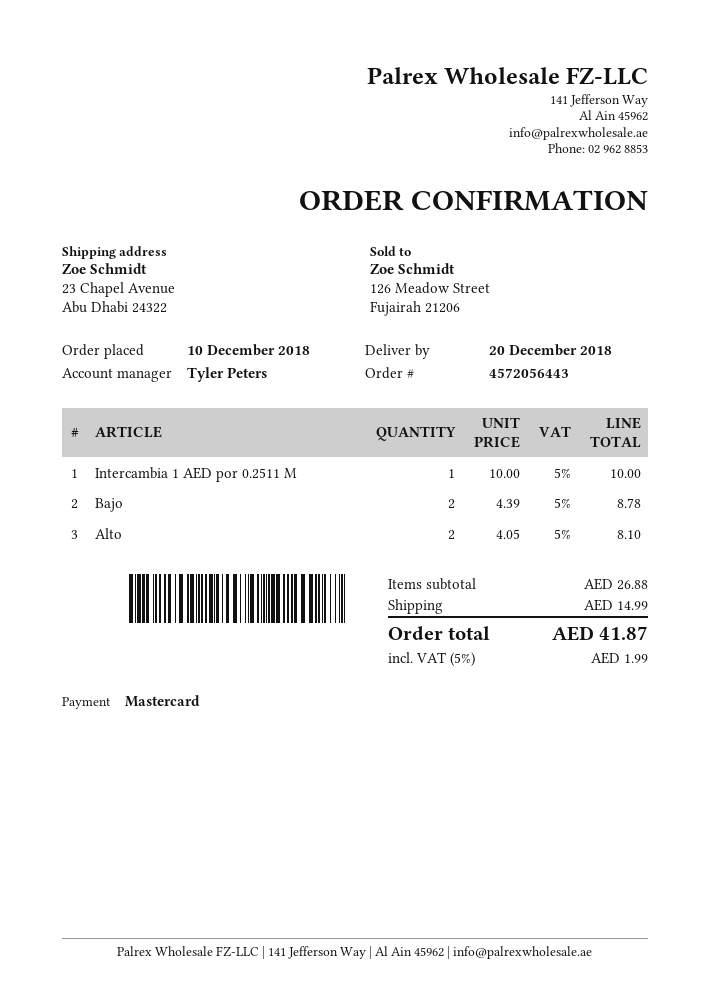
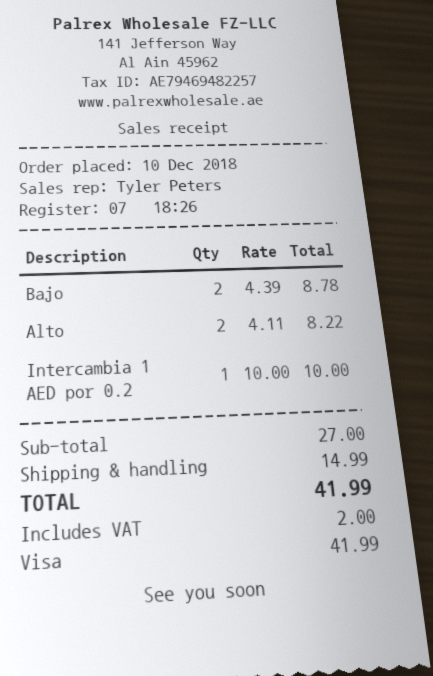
payment method: Mastercard -> Visa
Alto: 2 x 4.05 = 8.10 -> 2 x 4.11 = 8.22
subtotal: 26.88 -> 27.00
tax: 1.99 -> 2.00
total: 41.87 -> 41.99

